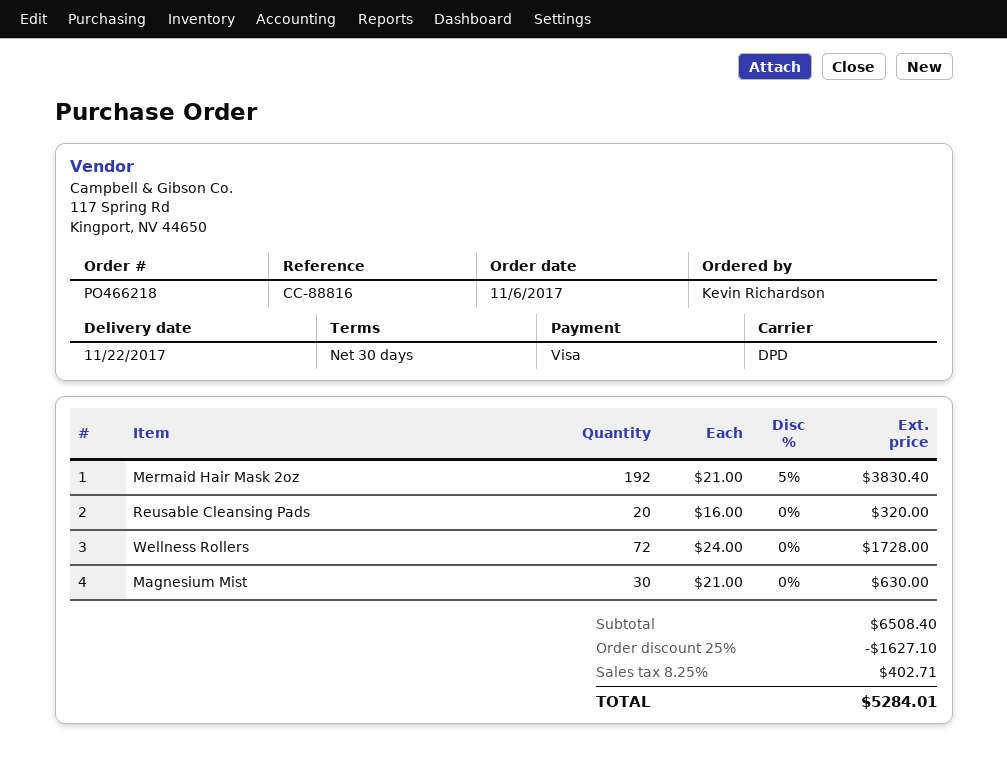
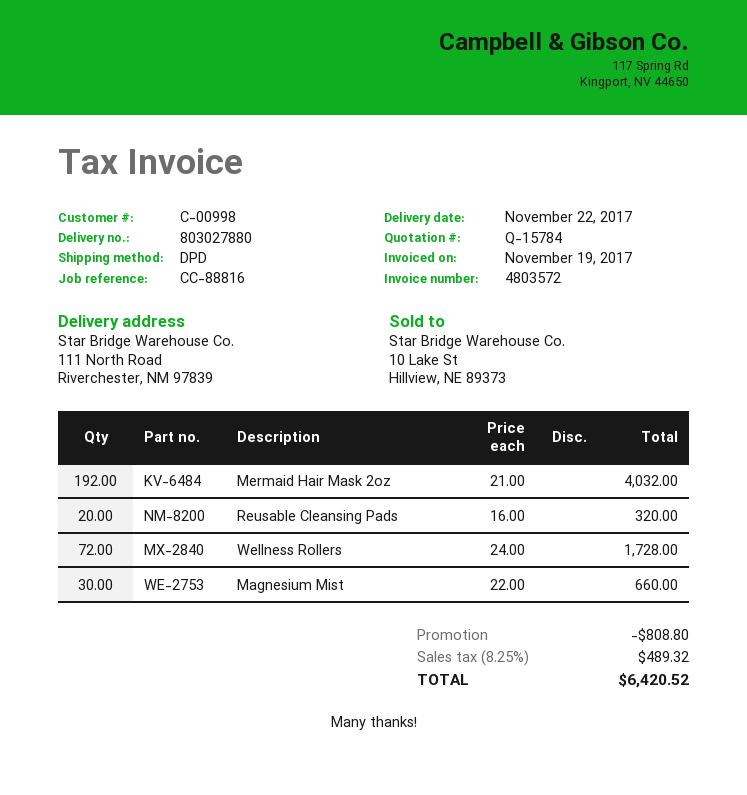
Mermaid Hair Mask 2oz: 192 x 21.00 - 5% = 3830.40 -> 192 x 21.00 = 4032.00
Magnesium Mist: 30 x 21.00 = 630.00 -> 30 x 22.00 = 660.00
discount: 1627.10 -> 808.80
tax: 8.25% = 402.71 -> 8.25% = 489.32
total: 5284.01 -> 6420.52

